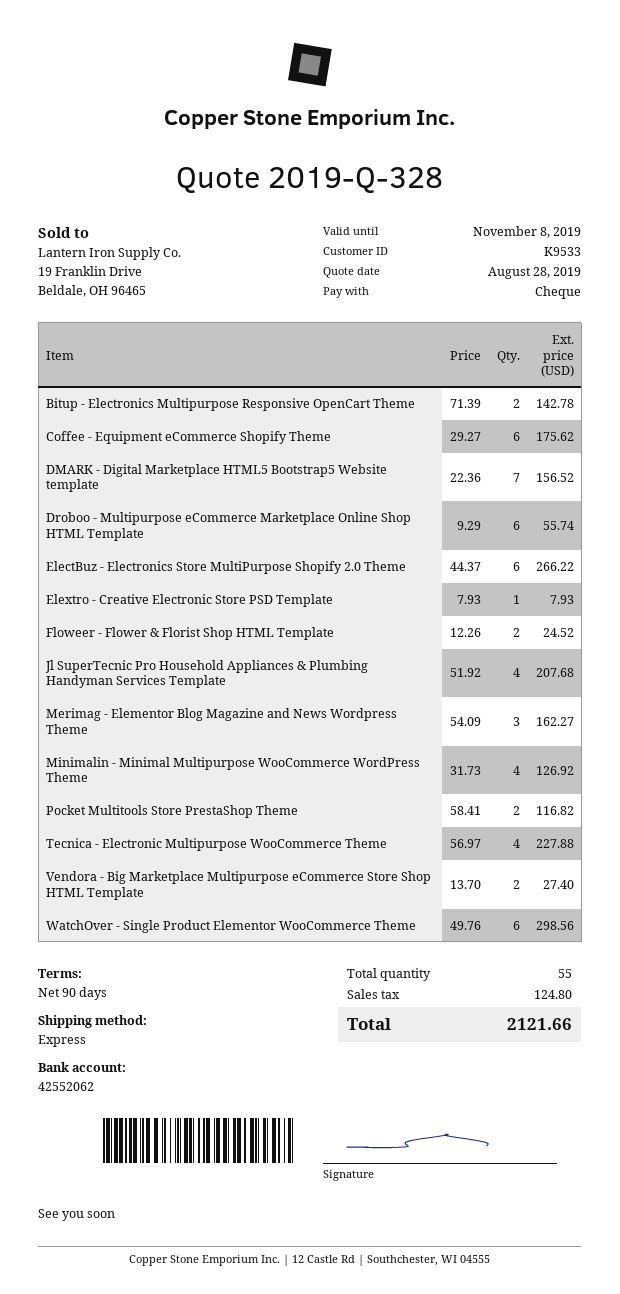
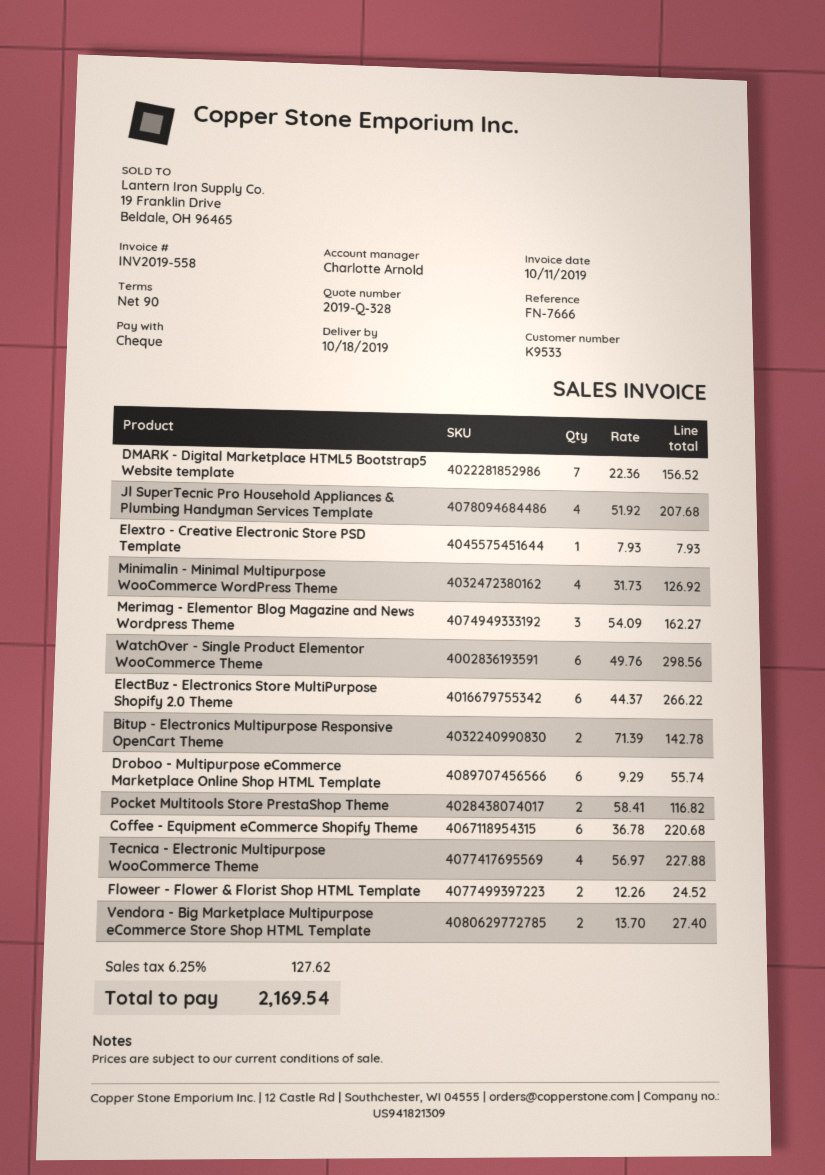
Coffee - Equipment eCommerce Shopify Theme: 6 x 29.27 = 175.62 -> 6 x 36.78 = 220.68
tax: 124.80 -> 127.62
total: 2121.66 -> 2169.54

